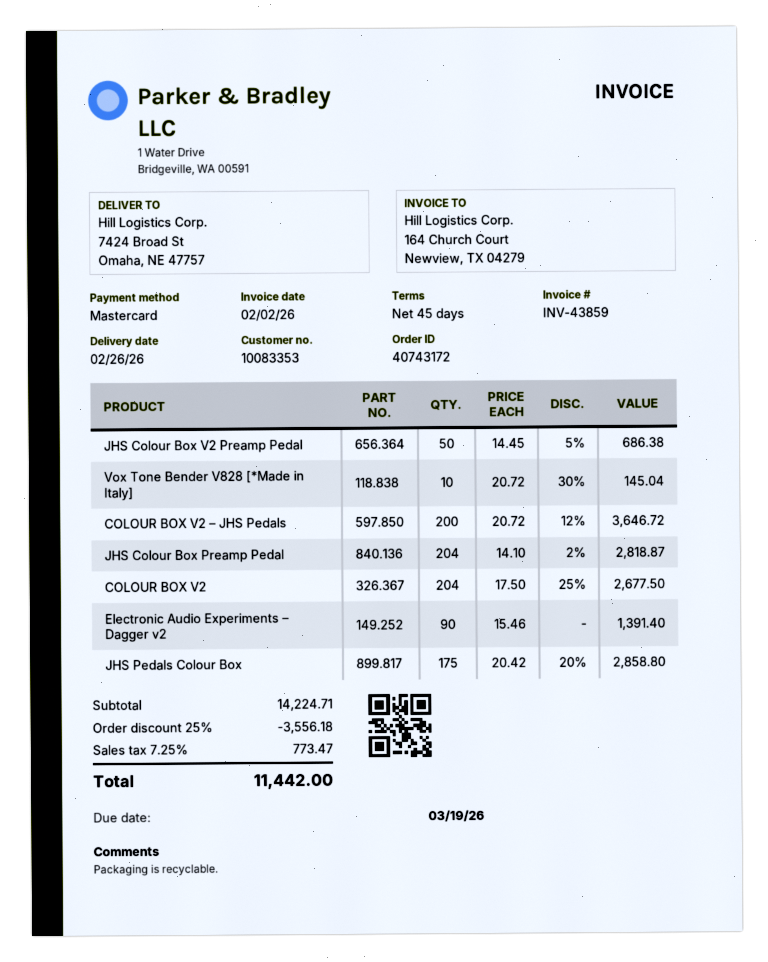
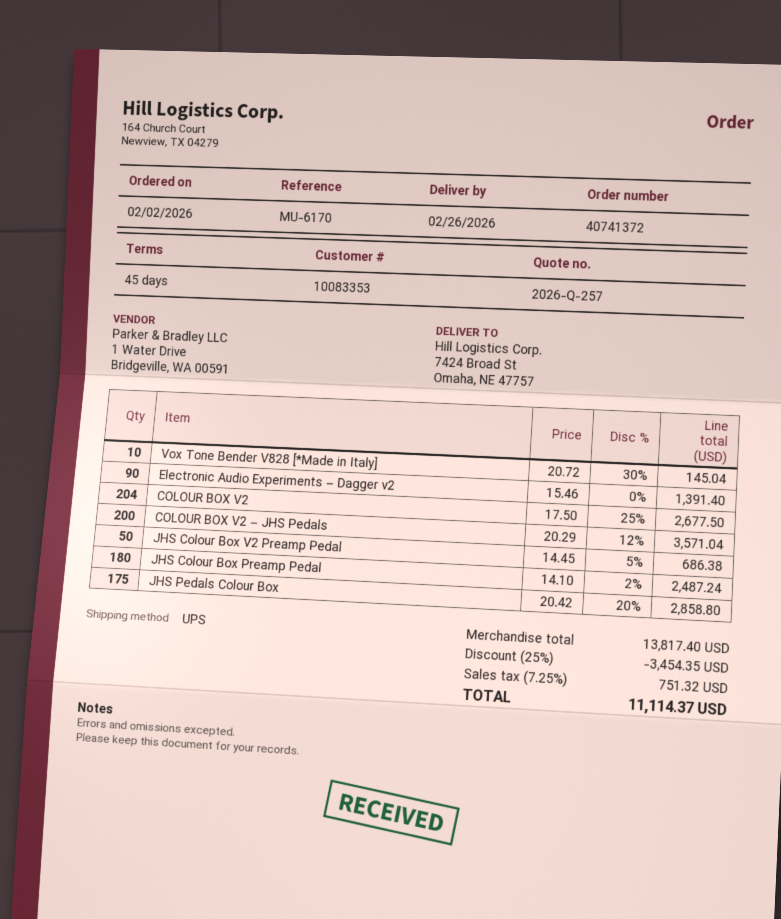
order number: 40743172 -> 40741372
COLOUR BOX V2 – JHS Pedals: 200 x 20.72 - 12% = 3646.72 -> 200 x 20.29 - 12% = 3571.04
JHS Colour Box Preamp Pedal: 204 x 14.10 - 2% = 2818.87 -> 180 x 14.10 - 2% = 2487.24
subtotal: 14224.71 -> 13817.40
discount: 25% = 3556.18 -> 25% = 3454.35
tax: 7.25% = 773.47 -> 7.25% = 751.32
total: 11442.00 -> 11114.37

